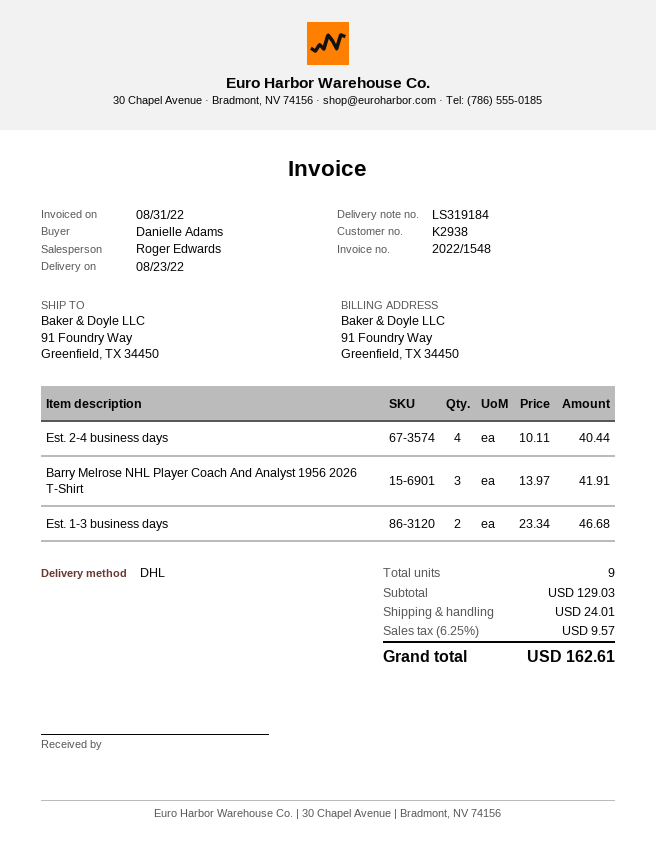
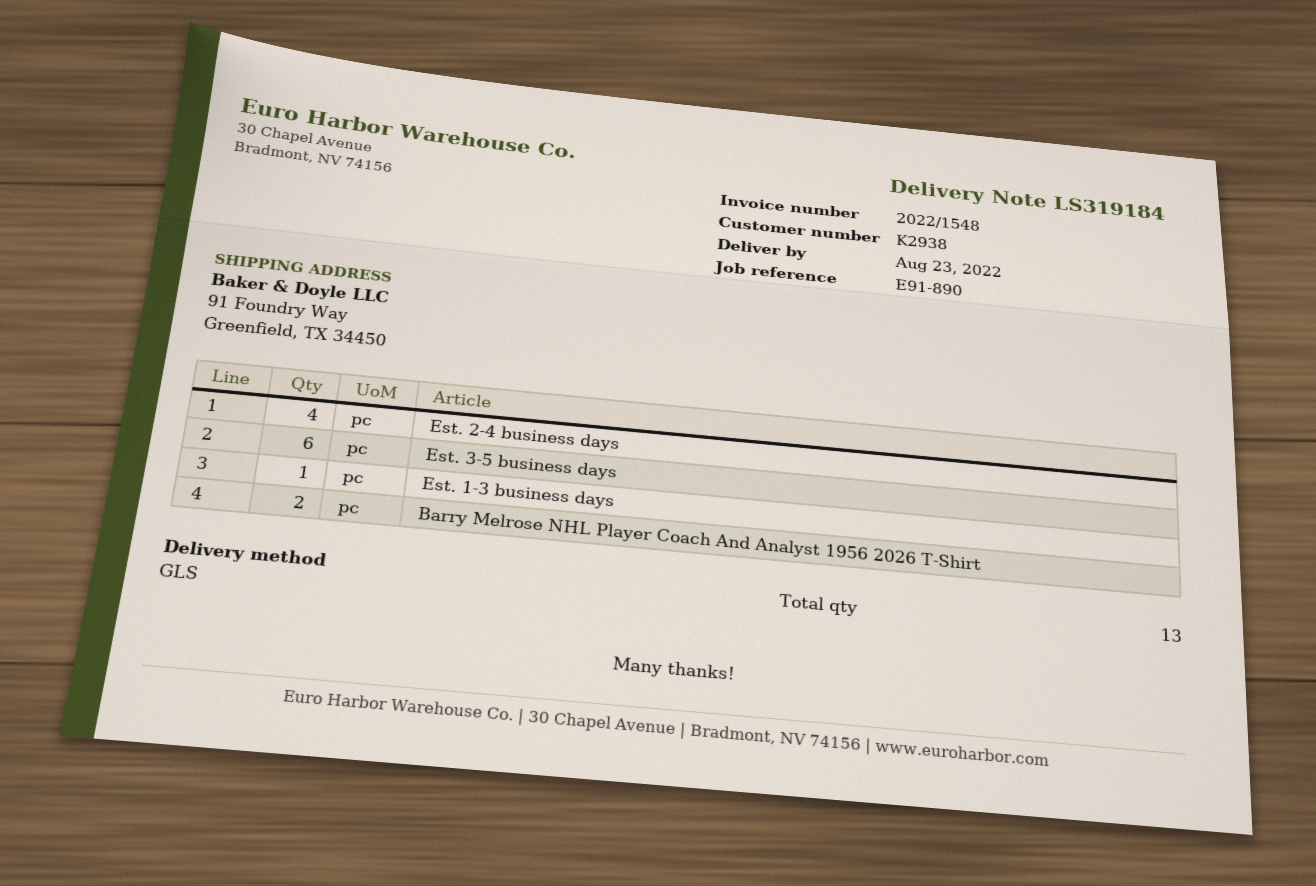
shipping method: DHL -> GLS
Barry Melrose NHL Player Coach And Analyst 1956 2026 T-Shirt: 3 -> 2
Est. 1-3 business days: 2 -> 1
Est. 3-5 business days: none -> 6
total quantity: 9 -> 13

